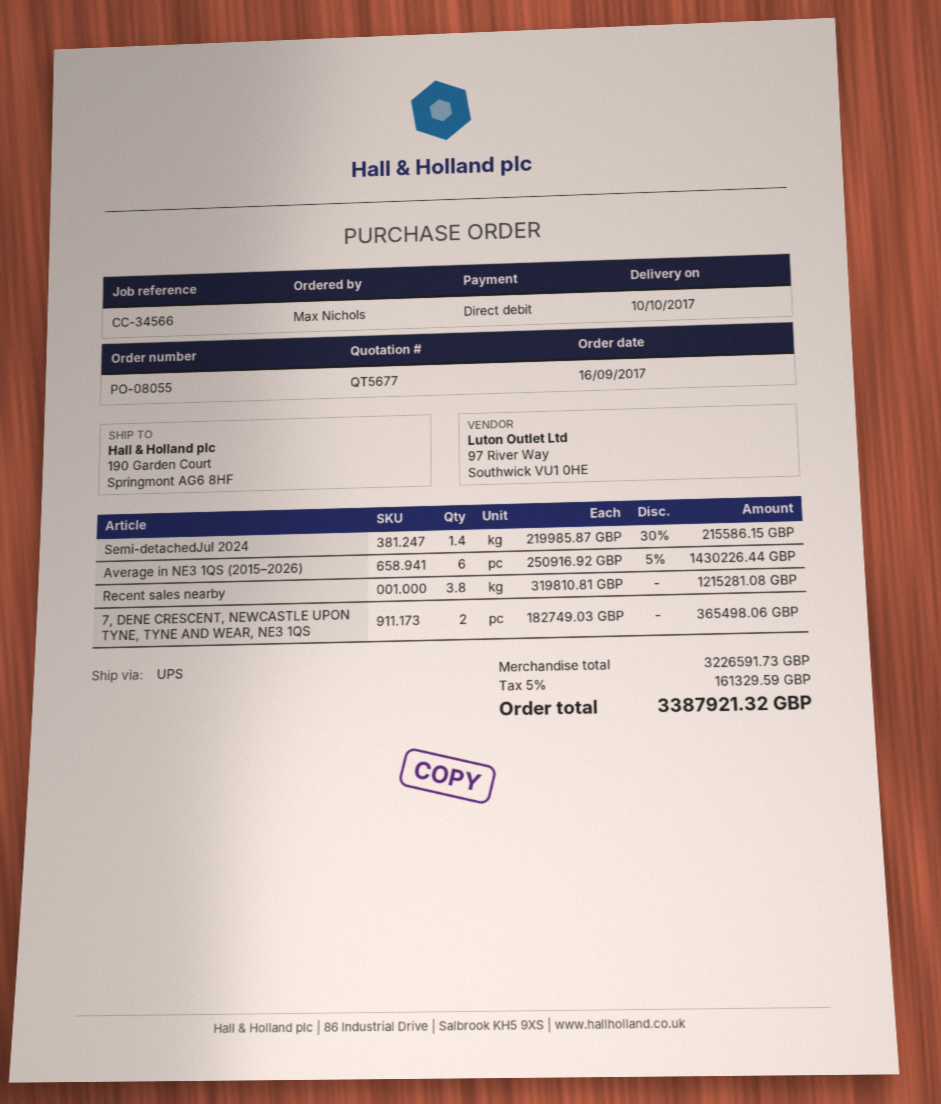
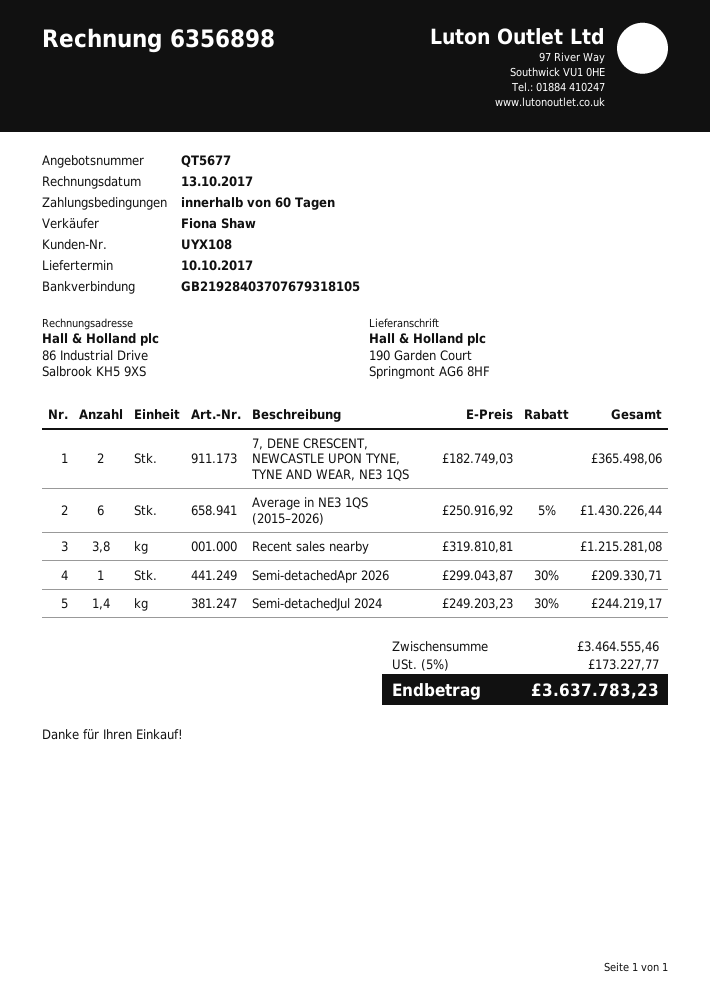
Semi-detachedJul 2024: 1.4 x 219985.87 - 30% = 215586.15 -> 1.4 x 249203.23 - 30% = 244219.17
Semi-detachedApr 2026: none -> 1 x 299043.87 - 30% = 209330.71
subtotal: 3226591.73 -> 3464555.46
tax: 5% = 161329.59 -> 5% = 173227.77
total: 3387921.32 -> 3637783.23

